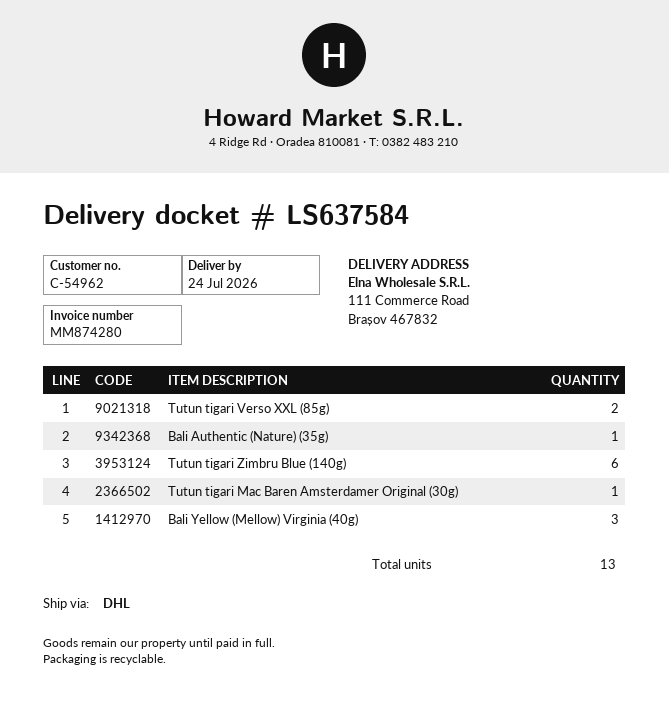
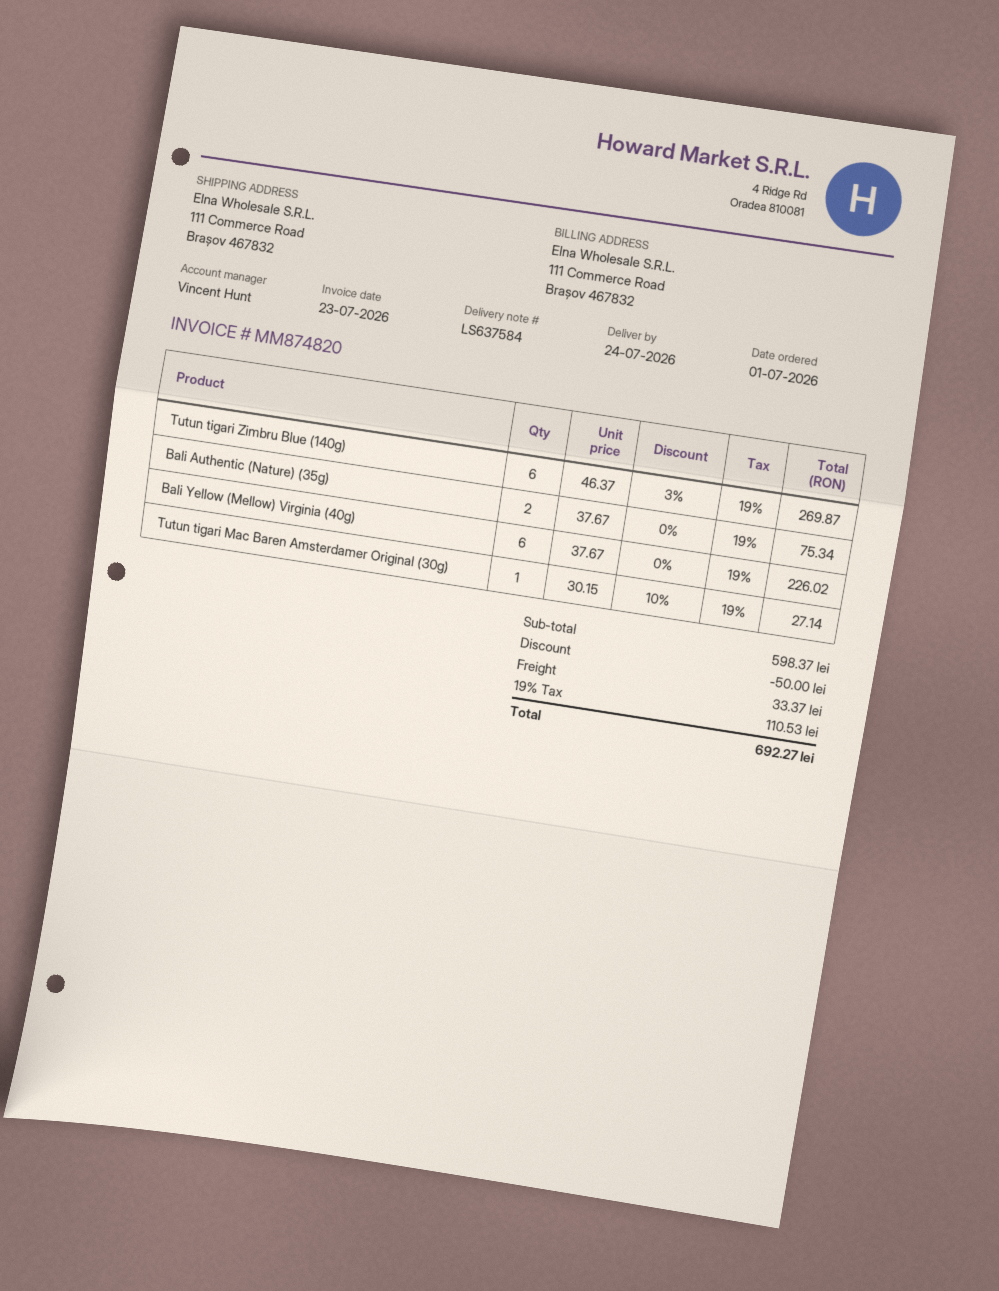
invoice number: MM874280 -> MM874820
Tutun tigari Verso XXL (85g): 2 -> none
Bali Authentic (Nature) (35g): 1 -> 2
Bali Yellow (Mellow) Virginia (40g): 3 -> 6

